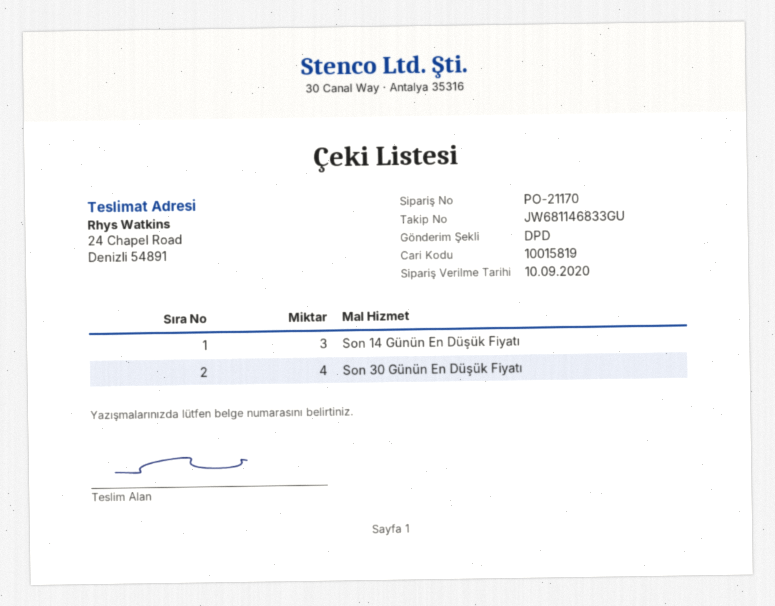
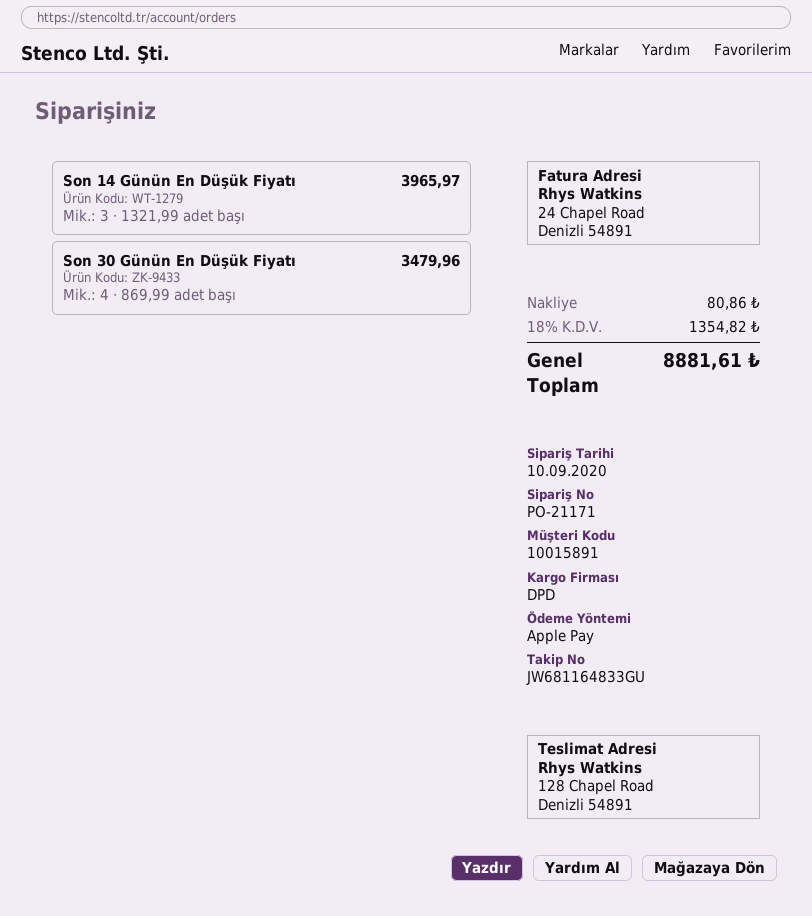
order number: PO-21170 -> PO-21171
customer number: 10015819 -> 10015891
tracking number: JW681146833GU -> JW681164833GU
ship to: 24 Chapel Road, Denizli 54891 -> 128 Chapel Road, Denizli 54891

